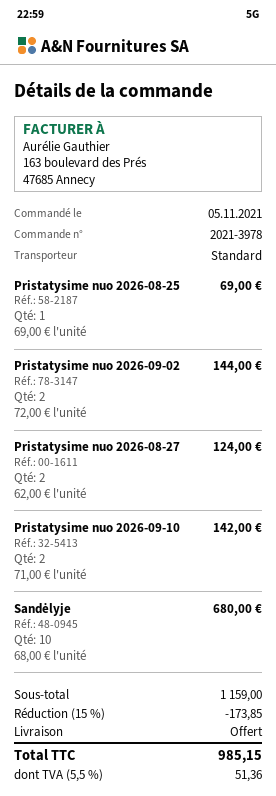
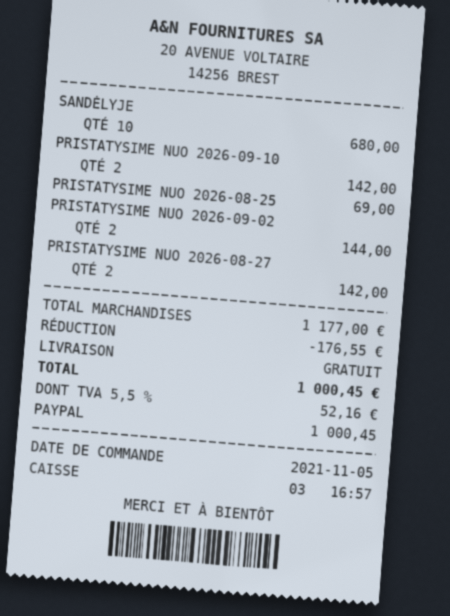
Pristatysime nuo 2026‑08‑27: 2 for 124.00 -> 2 for 142.00
subtotal: 1159.00 -> 1177.00
discount: 173.85 -> 176.55
tax: 5.5% = 51.36 -> 5.5% = 52.16
total: 985.15 -> 1000.45

